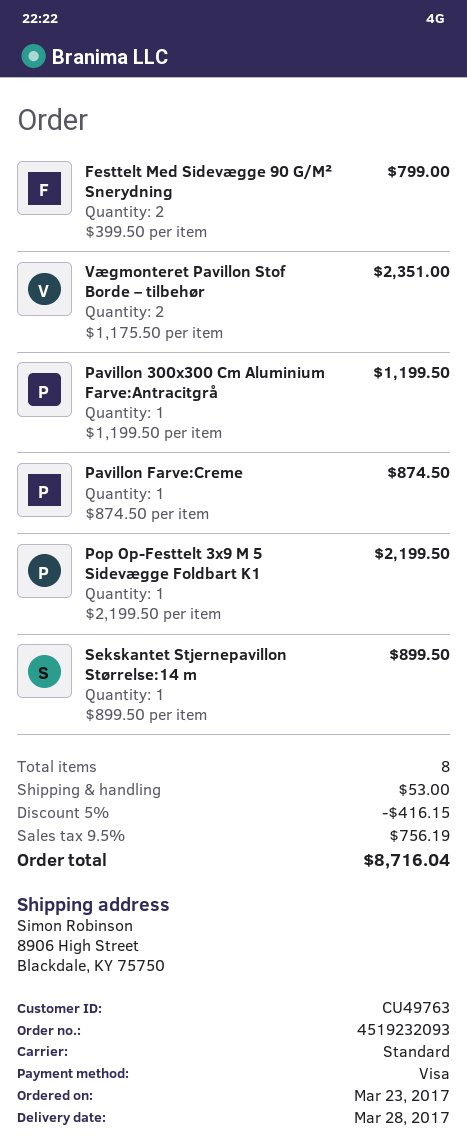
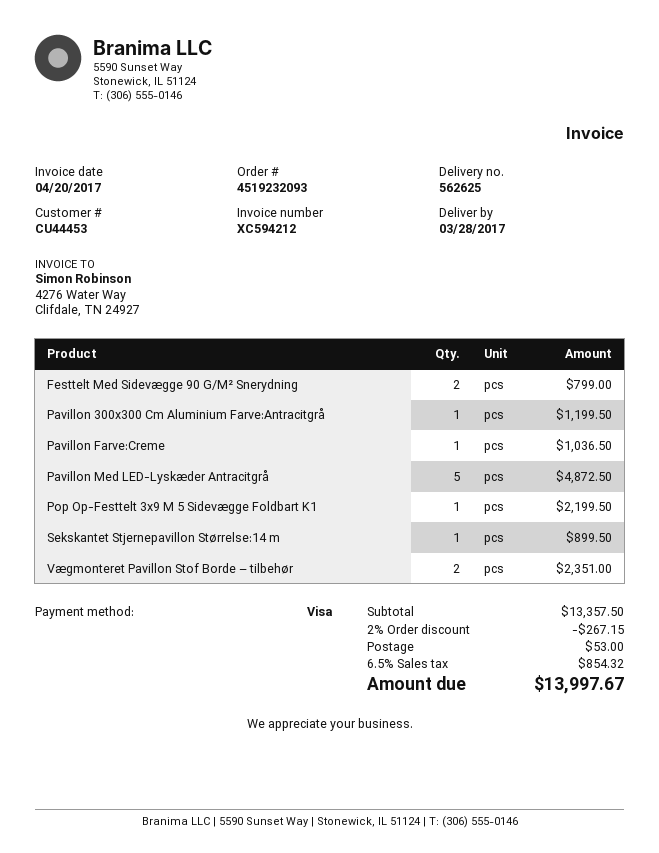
customer number: CU49763 -> CU44453
Pavillon Farve:Creme: 1 for 874.50 -> 1 for 1036.50
Pavillon Med LED-Lyskæder Antracitgrå: none -> 5 for 4872.50
discount: 5% = 416.15 -> 2% = 267.15
tax: 9.5% = 756.19 -> 6.5% = 854.32
total: 8716.04 -> 13997.67

